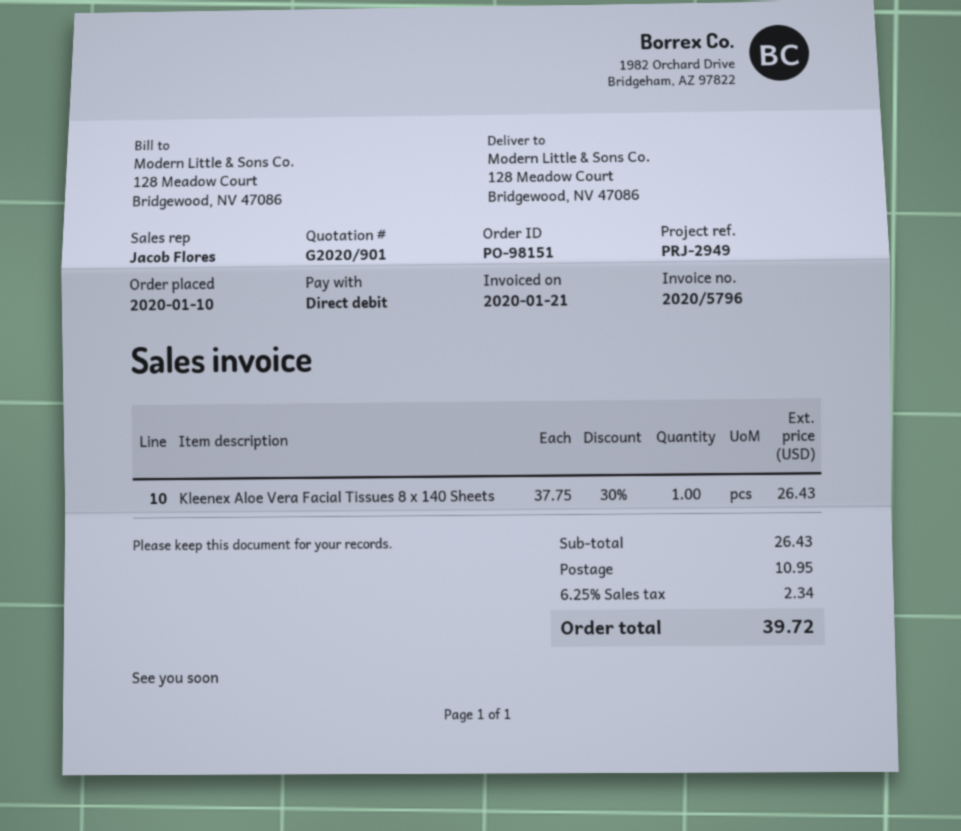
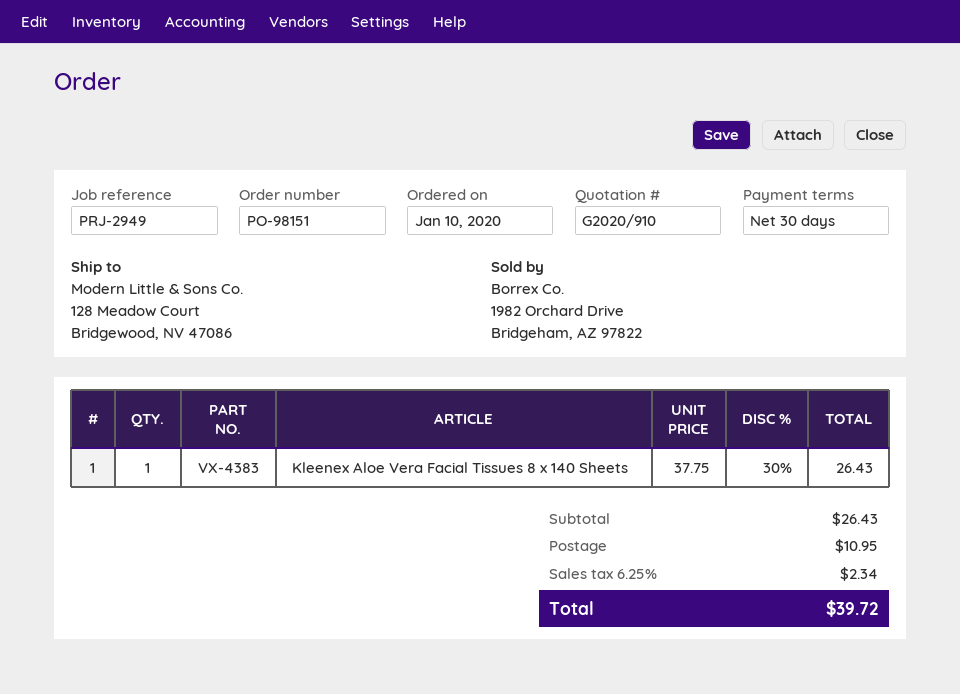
quote number: G2020/901 -> G2020/910

